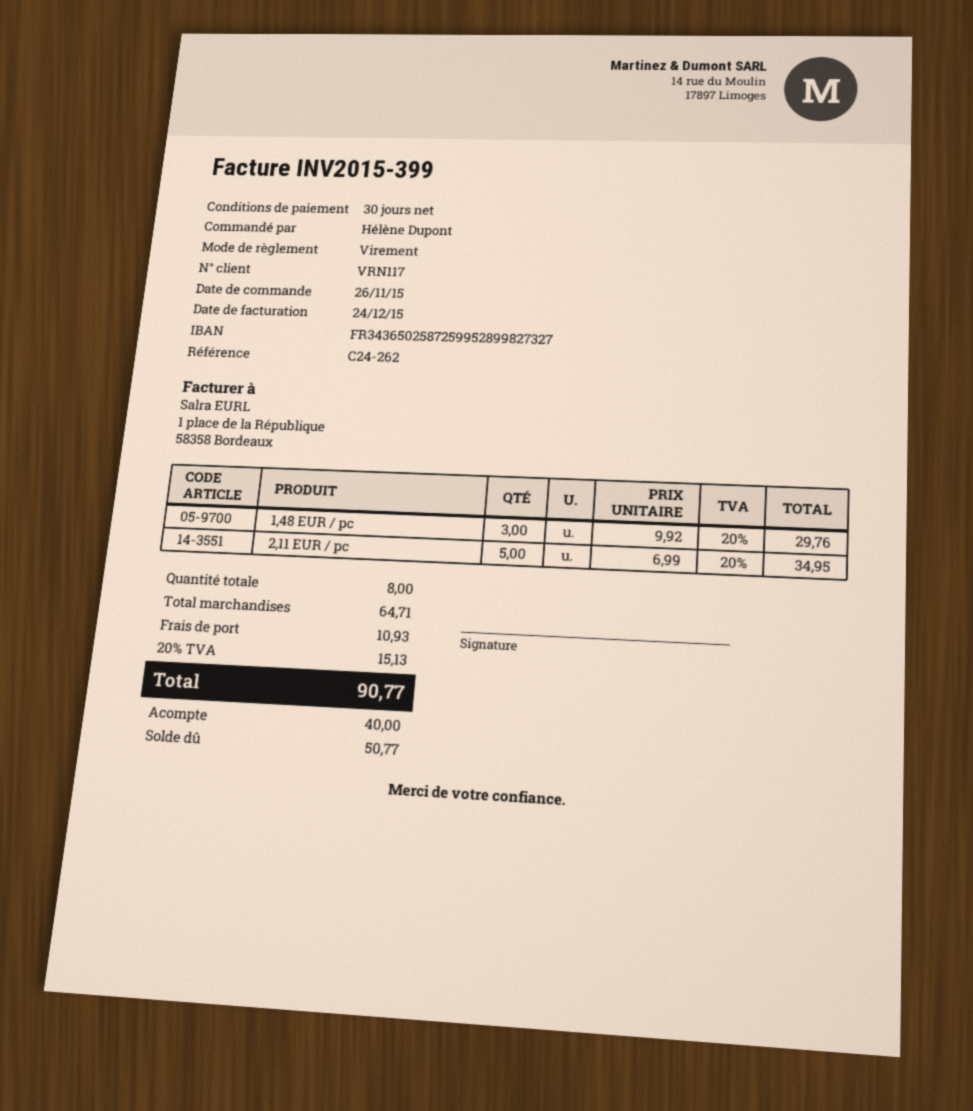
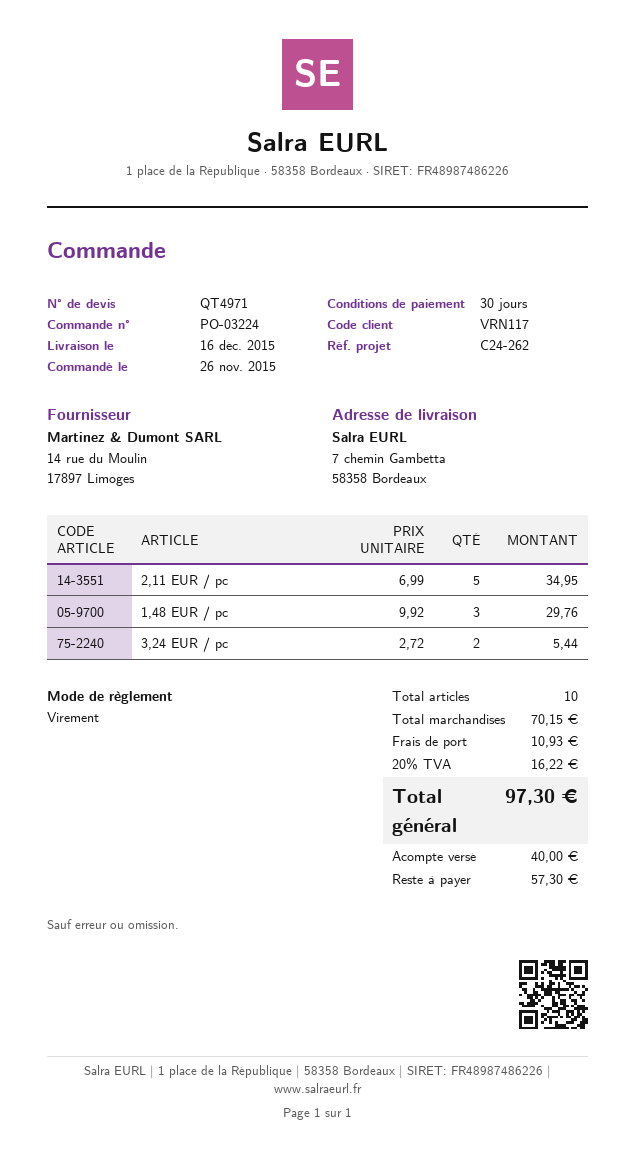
3,24 EUR / pc: none -> 2 x 2.72 = 5.44
total quantity: 8 -> 10
subtotal: 64.71 -> 70.15
tax: 20% = 15.13 -> 20% = 16.22
total: 90.77 -> 97.30
balance: 50.77 -> 57.30

